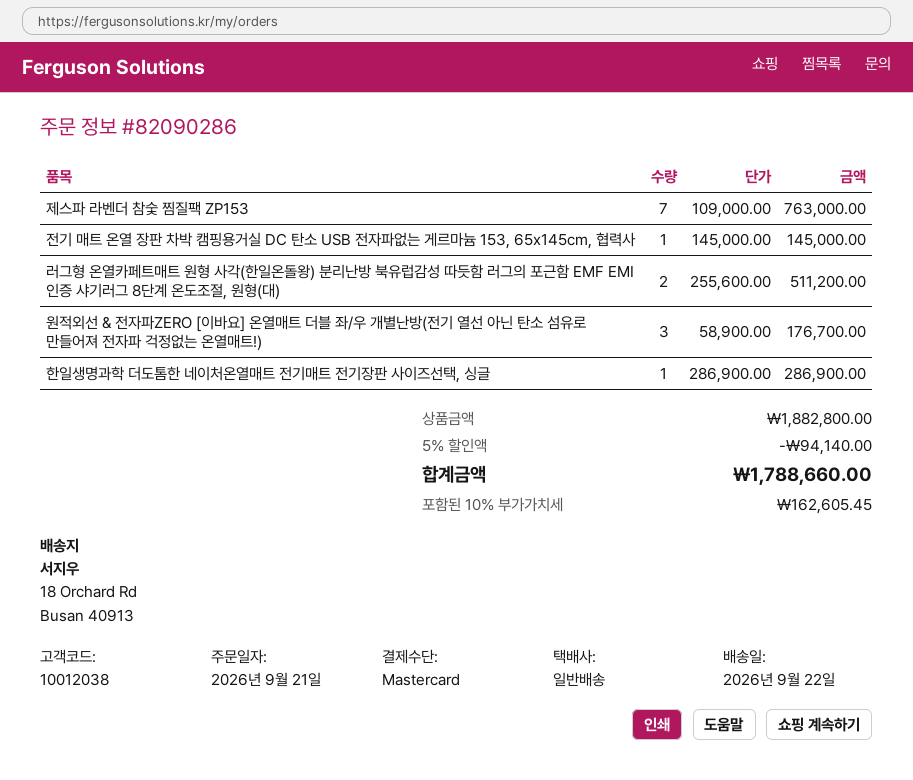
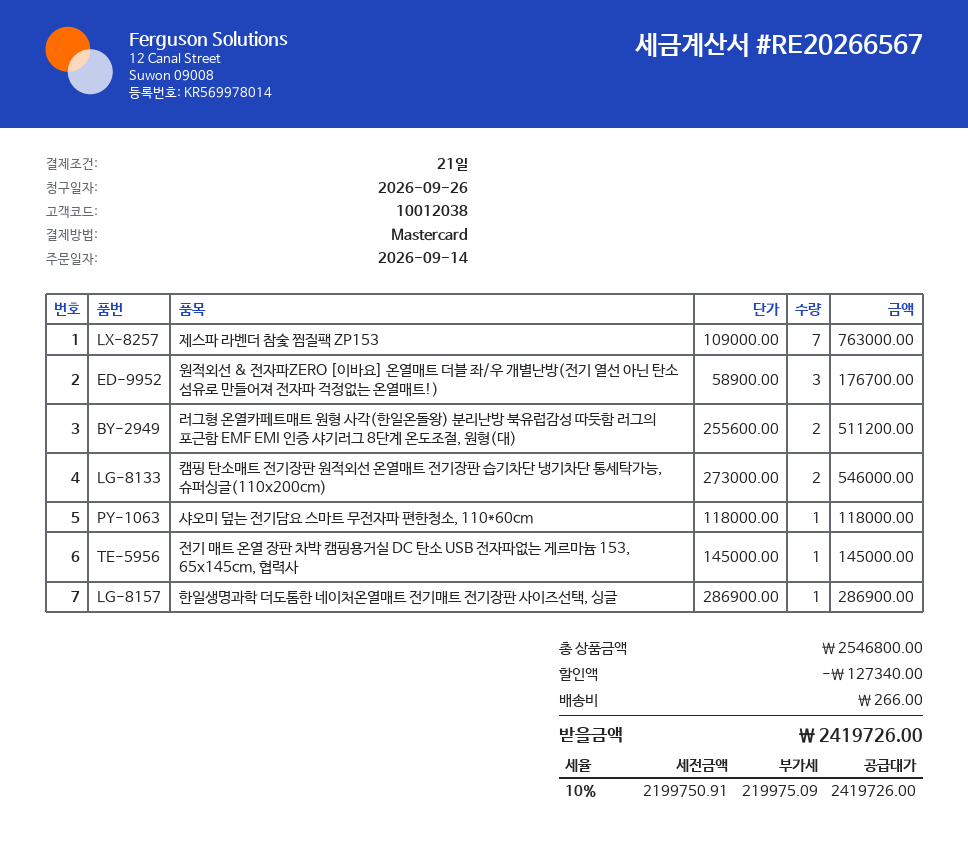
order date: 2026-09-21 -> 2026-09-14
캠핑 탄소매트 전기장판 원적외선 온열매트 전기장판 습기차단 냉기차단 통세탁가능, 슈퍼싱글(110x200cm): none -> 2 x 273000.00 = 546000.00
샤오미 덮는 전기담요 스마트 무전자파 편한청소, 110*60cm: none -> 1 x 118000.00 = 118000.00
subtotal: 1882800.00 -> 2546800.00
discount: 94140.00 -> 127340.00
shipping: none -> 266.00
tax: 10% = 162605.45 -> 10% = 219975.09
total: 1788660.00 -> 2419726.00

